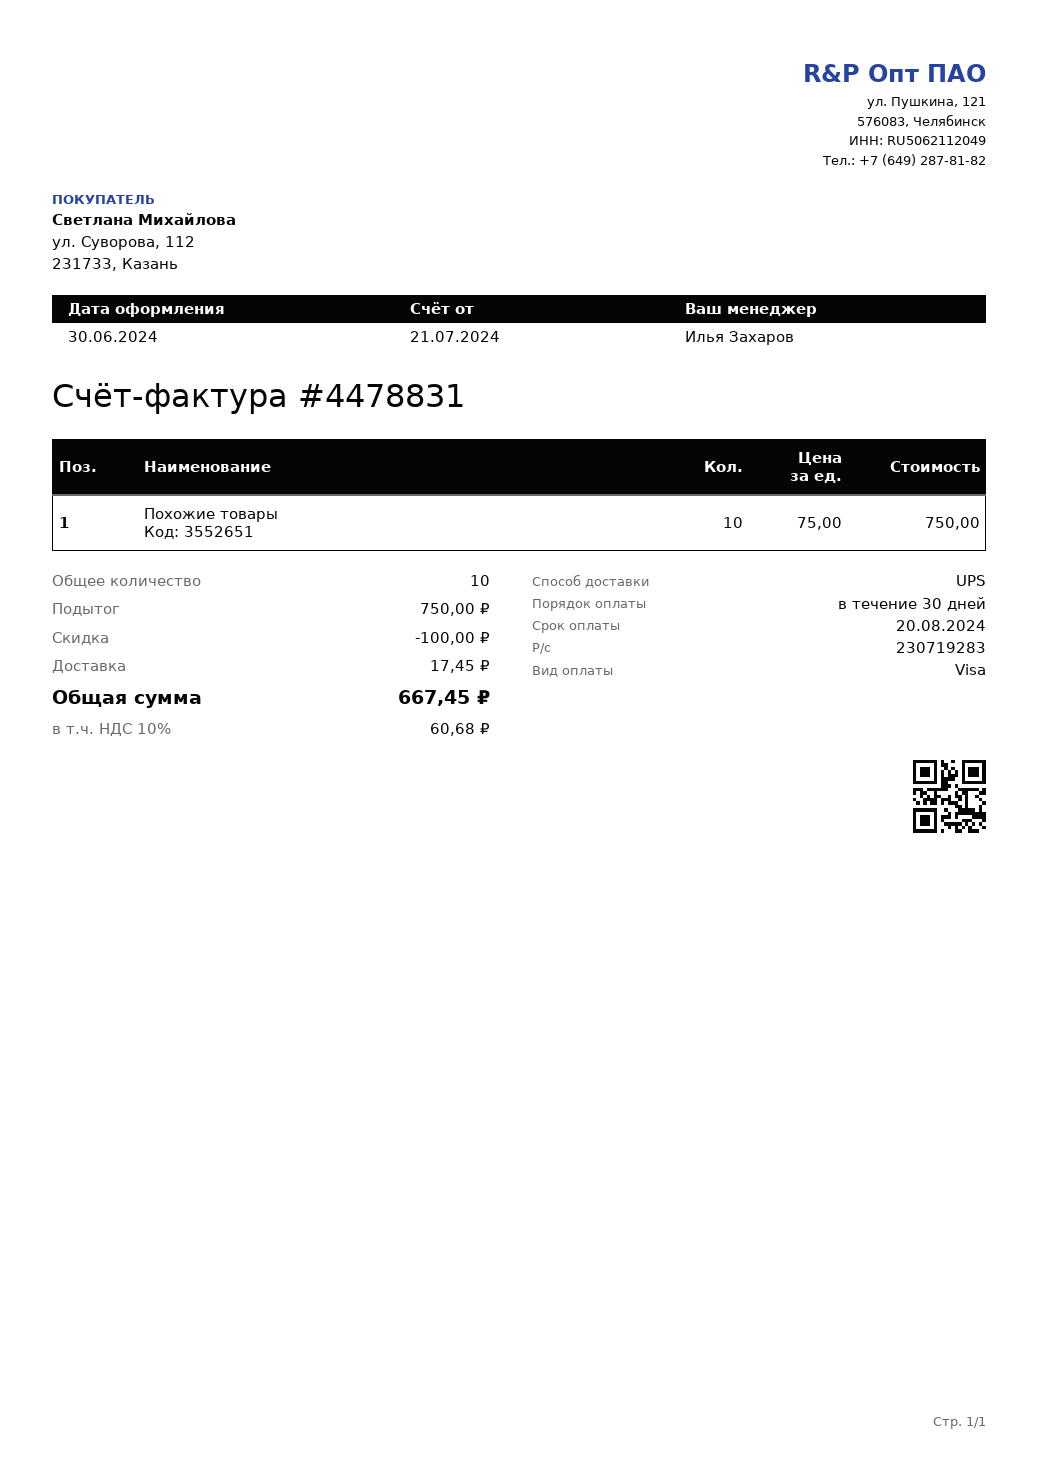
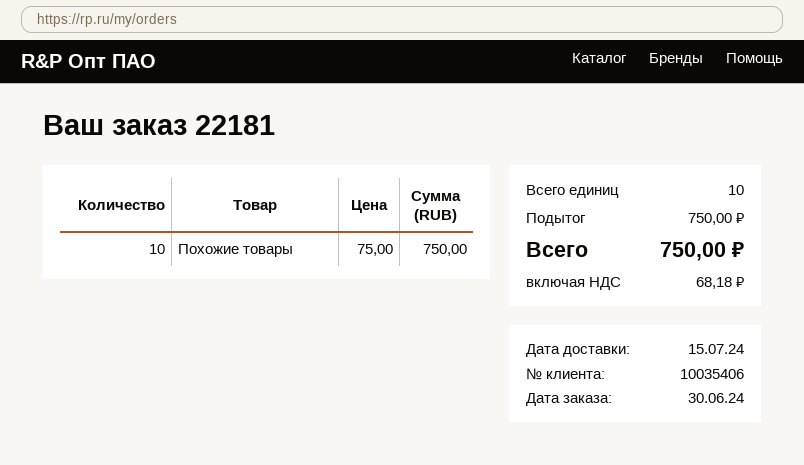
discount: 100.00 -> none
shipping: 17.45 -> none
tax: 60.68 -> 68.18
total: 667.45 -> 750.00

